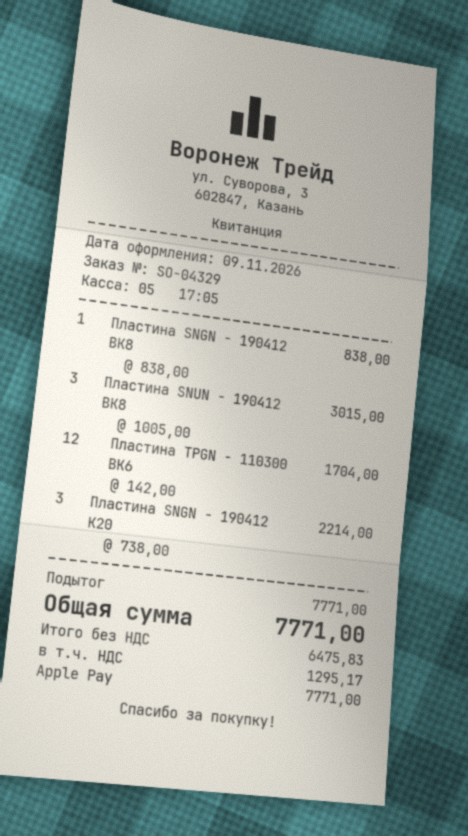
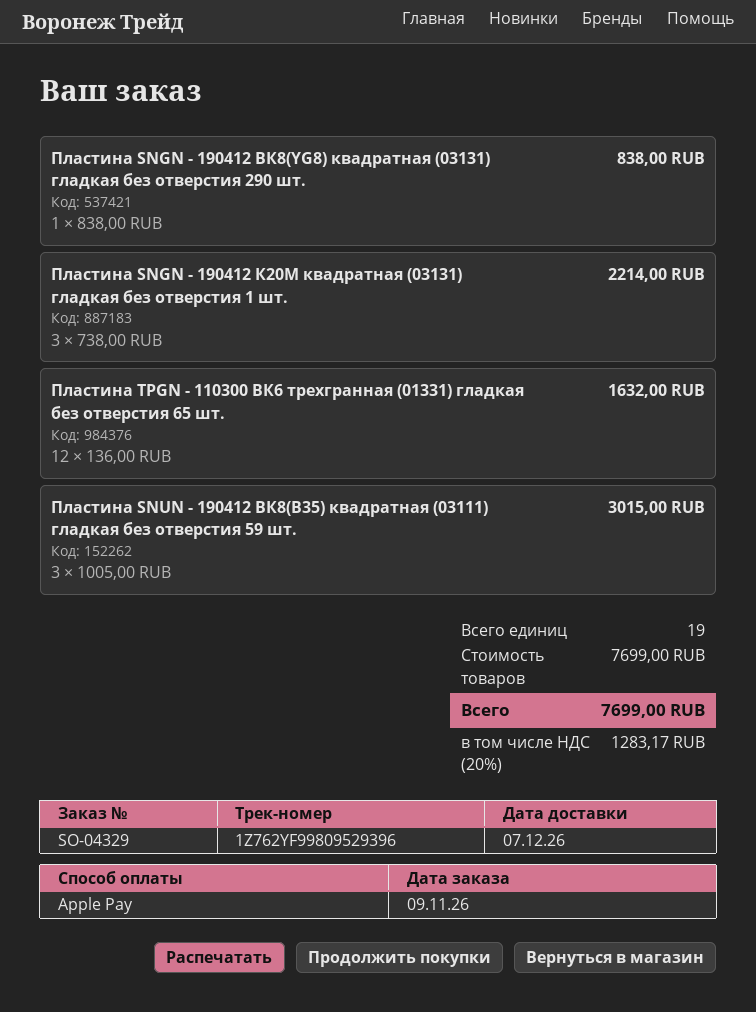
Пластина TРGN - 110300 ВК6: 12 x 142.00 = 1704.00 -> 12 x 136.00 = 1632.00
subtotal: 7771.00 -> 7699.00
tax: 1295.17 -> 1283.17
total: 7771.00 -> 7699.00

